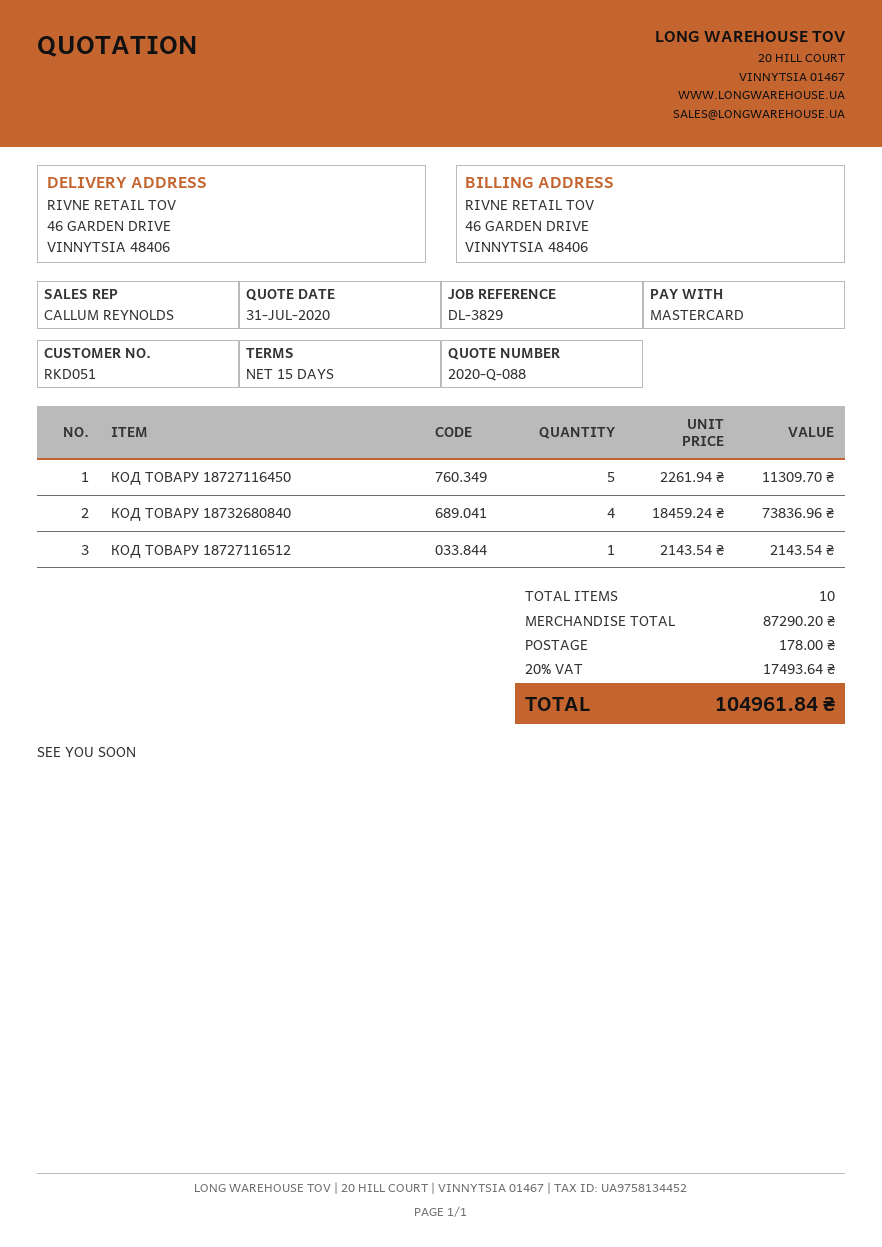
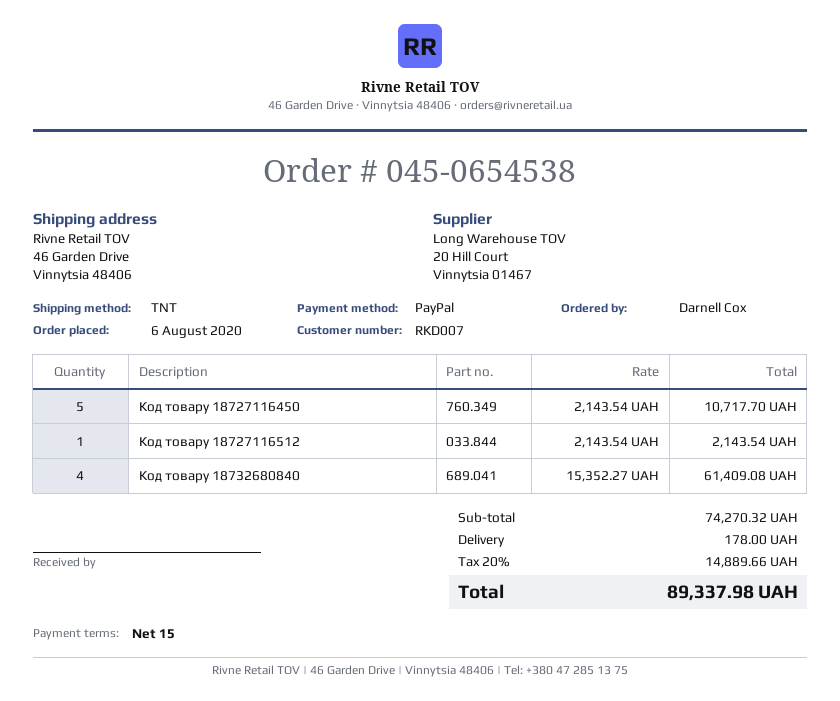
customer number: RKD051 -> RKD007
payment method: Mastercard -> PayPal
КОД ТОВАРУ 18727116450: 5 x 2261.94 = 11309.70 -> 5 x 2143.54 = 10717.70
КОД ТОВАРУ 18732680840: 4 x 18459.24 = 73836.96 -> 4 x 15352.27 = 61409.08
subtotal: 87290.20 -> 74270.32
tax: 20% = 17493.64 -> 20% = 14889.66
total: 104961.84 -> 89337.98

